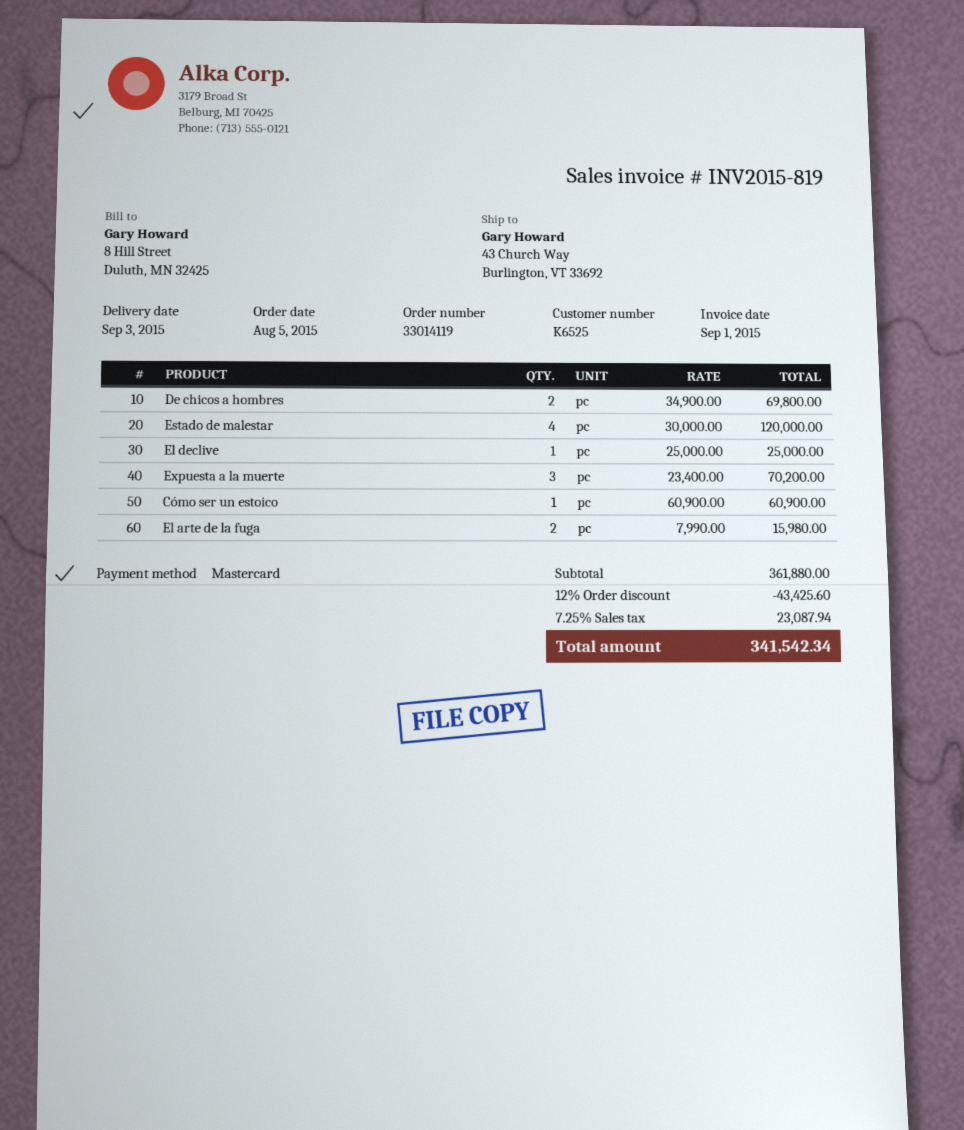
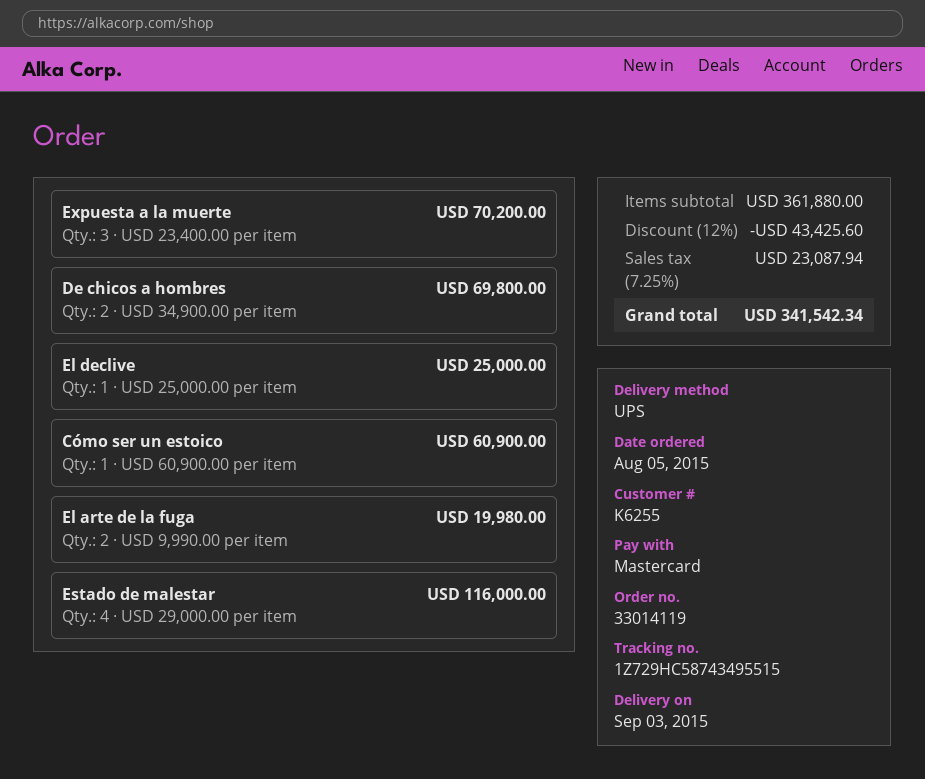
customer number: K6525 -> K6255
Estado de malestar: 4 x 30000.00 = 120000.00 -> 4 x 29000.00 = 116000.00
El arte de la fuga: 2 x 7990.00 = 15980.00 -> 2 x 9990.00 = 19980.00

